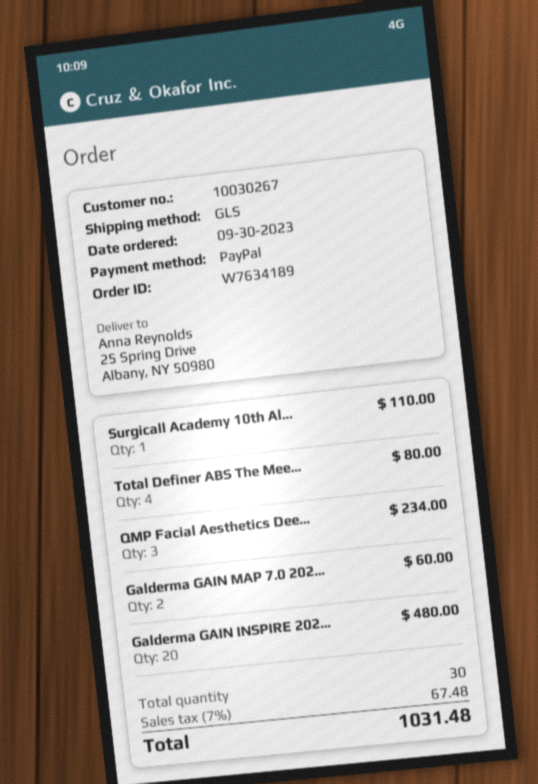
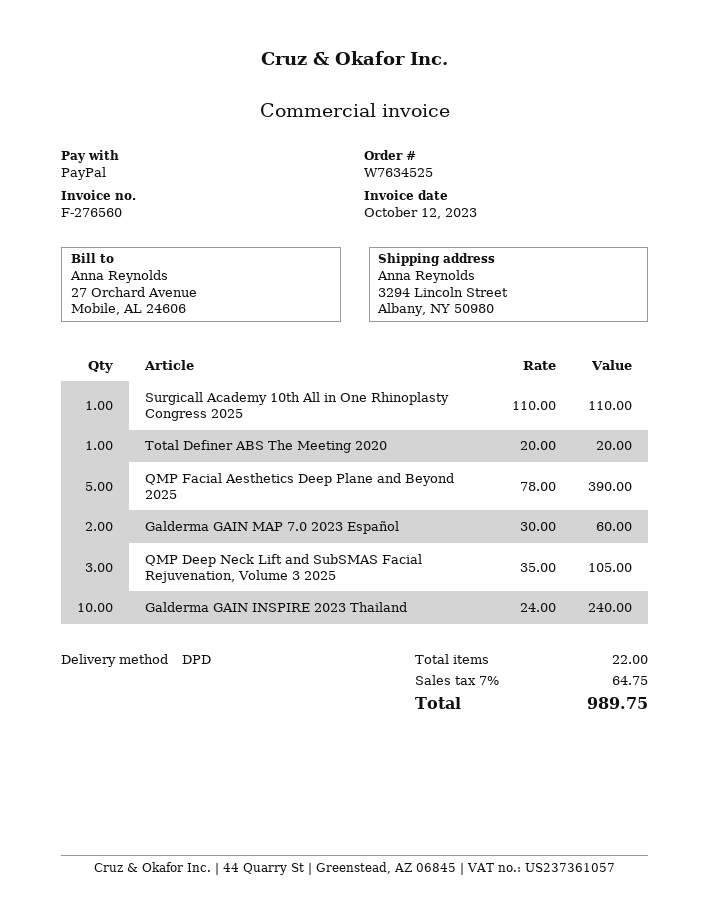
order number: W7634189 -> W7634525
shipping method: GLS -> DPD
ship to: 25 Spring Drive, Albany, NY 50980 -> 3294 Lincoln Street, Albany, NY 50980
Total Definer ABS The Mee...: 4 for 80.00 -> 1 for 20.00
QMP Facial Aesthetics Dee...: 3 for 234.00 -> 5 for 390.00
Galderma GAIN INSPIRE 202...: 20 for 480.00 -> 10 for 240.00
QMP Deep Neck Lift and SubSMAS Facial Rejuvenation, Volume 3 2025: none -> 3 for 105.00
total quantity: 30 -> 22
tax: 7% = 67.48 -> 7% = 64.75
total: 1031.48 -> 989.75

